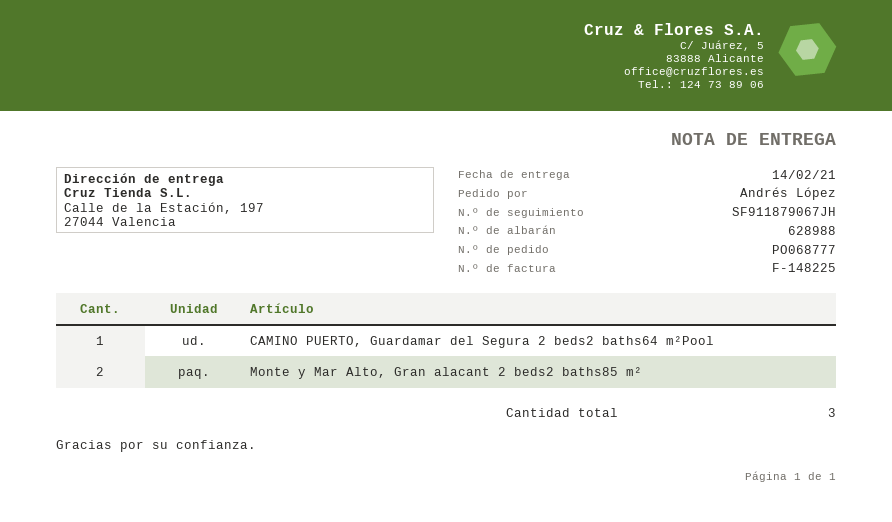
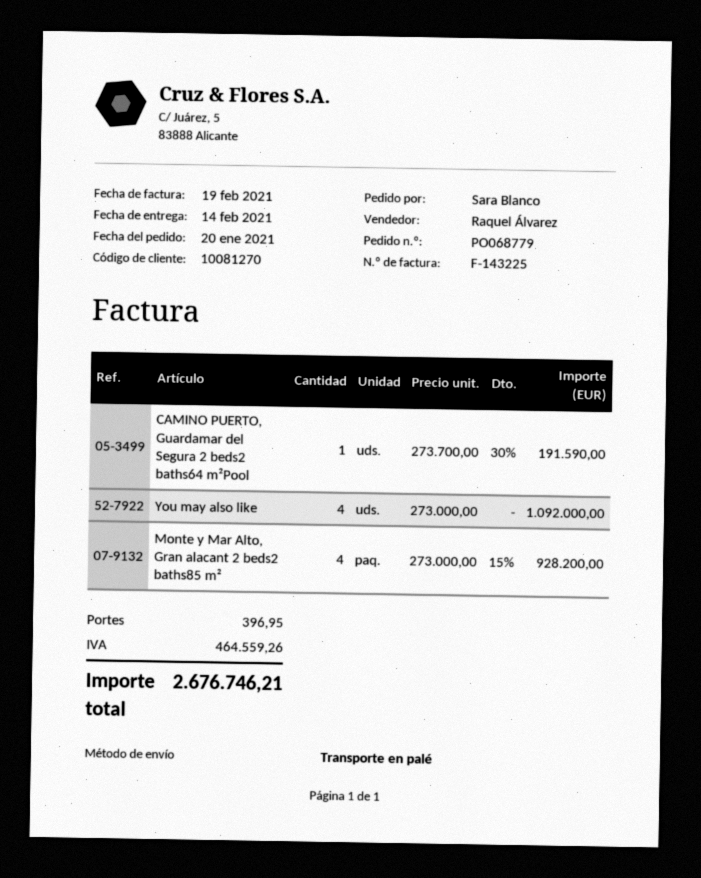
order number: PO068777 -> PO068779
invoice number: F-148225 -> F-143225
ordered by: Andrés López -> Sara Blanco
Monte y Mar Alto, Gran alacant 2 beds2 baths85 m²: 2 -> 4
You may also like: none -> 4

